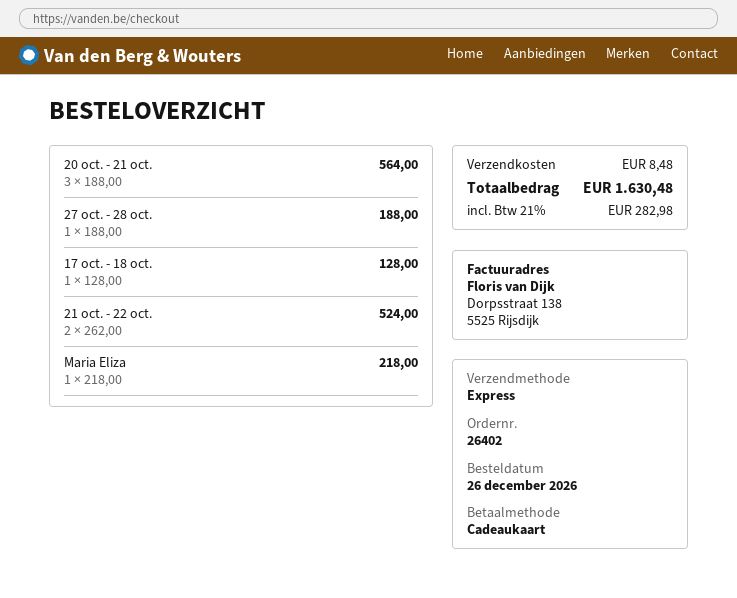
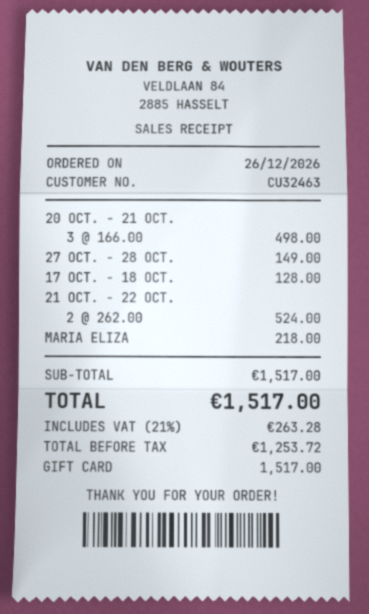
20 oct. - 21 oct.: 3 x 188.00 = 564.00 -> 3 x 166.00 = 498.00
27 oct. - 28 oct.: 1 x 188.00 = 188.00 -> 1 x 149.00 = 149.00
shipping: 8.48 -> none
tax: 21% = 282.98 -> 21% = 263.28
total: 1630.48 -> 1517.00

